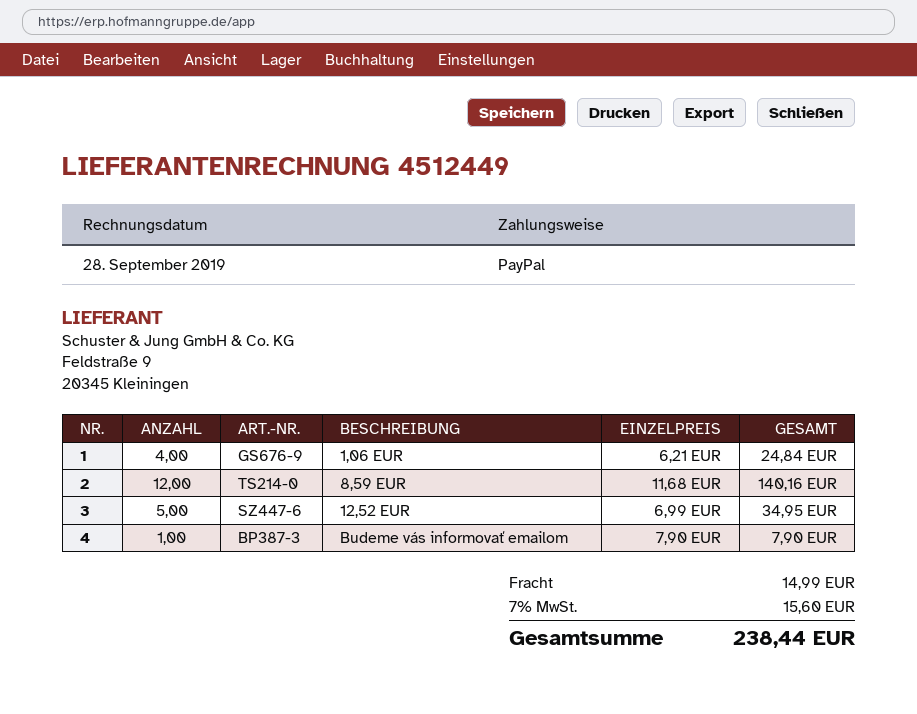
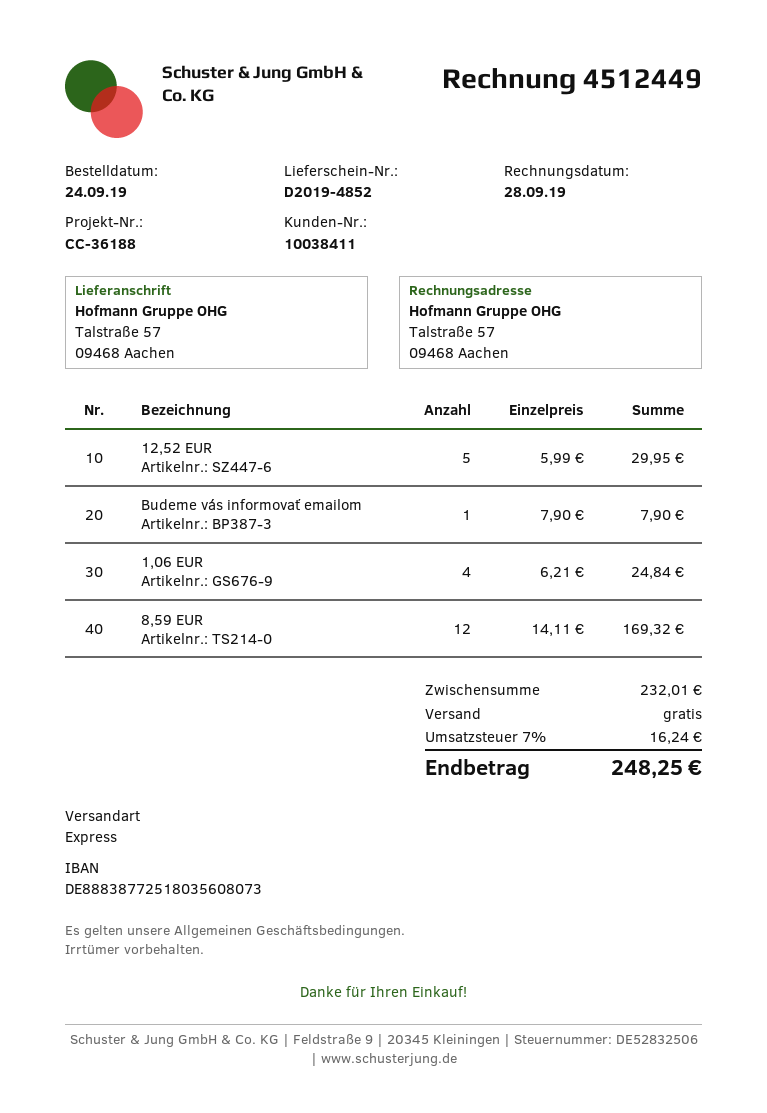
8,59 EUR: 12 x 11.68 = 140.16 -> 12 x 14.11 = 169.32
12,52 EUR: 5 x 6.99 = 34.95 -> 5 x 5.99 = 29.95
shipping: 14.99 -> 0.00
tax: 7% = 15.60 -> 7% = 16.24
total: 238.44 -> 248.25

